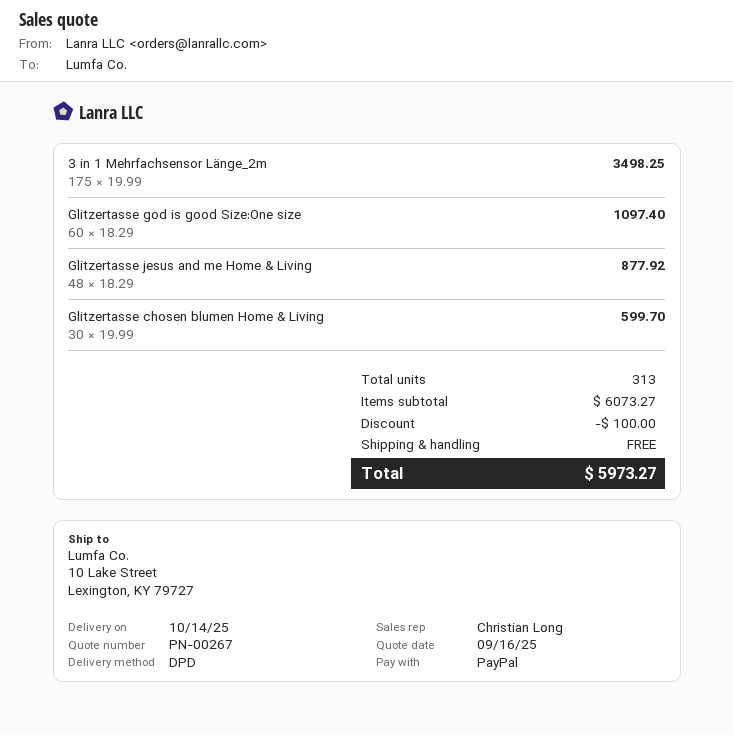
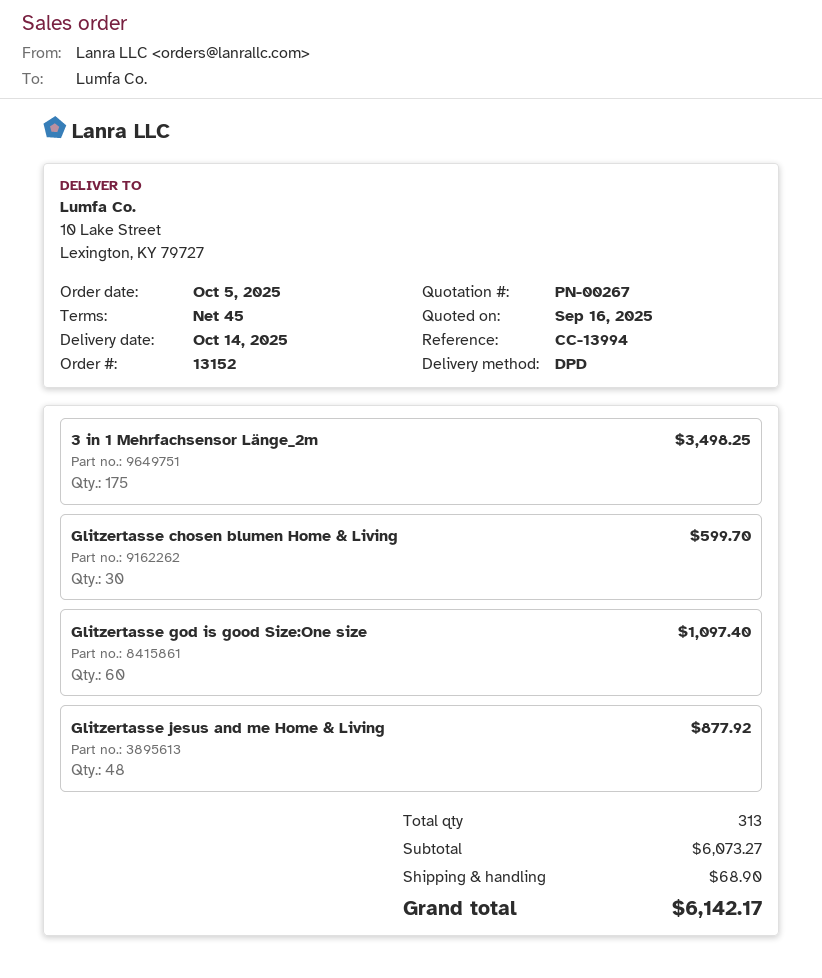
discount: 100.00 -> none
shipping: 0.00 -> 68.90
total: 5973.27 -> 6142.17

